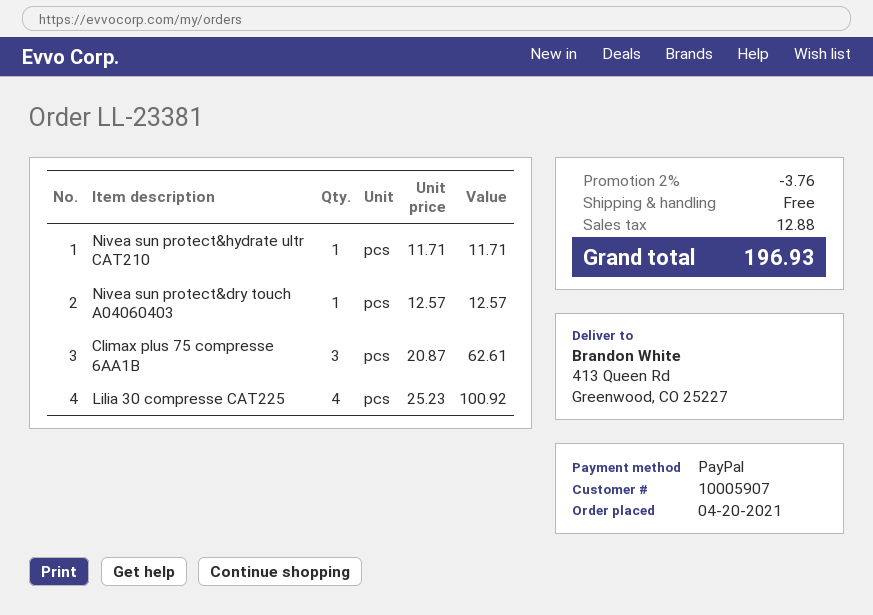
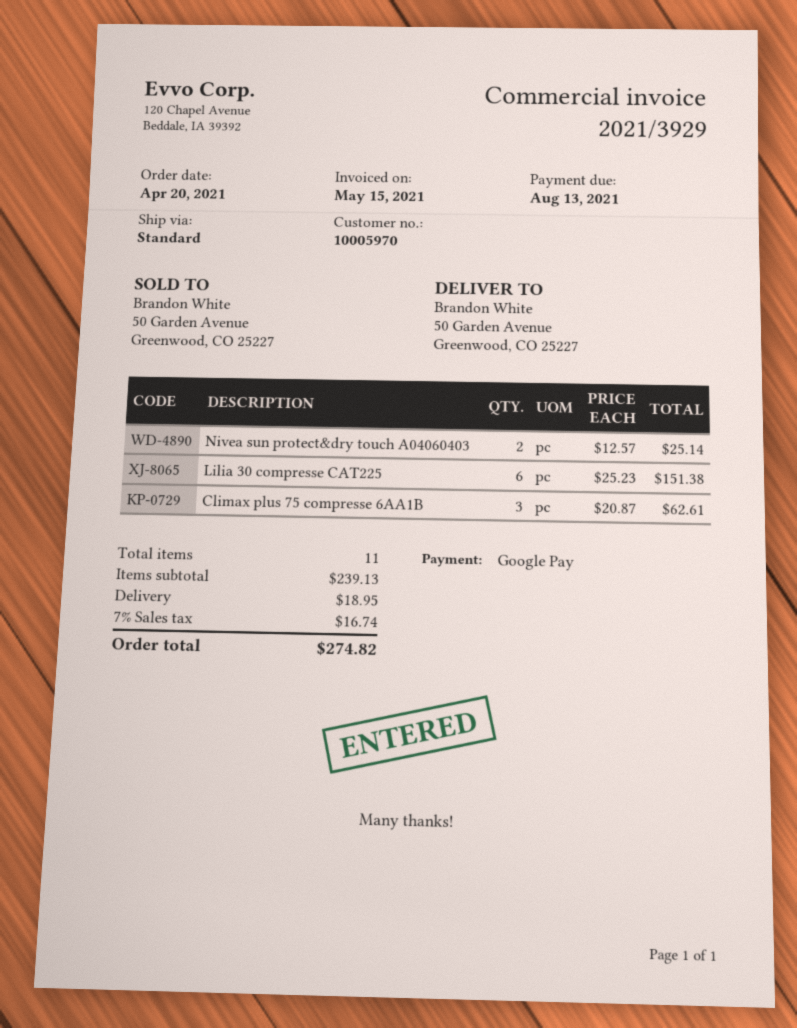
customer number: 10005907 -> 10005970
payment method: PayPal -> Google Pay
ship to: 413 Queen Rd, Greenwood, CO 25227 -> 50 Garden Avenue, Greenwood, CO 25227
Nivea sun protect&hydrate ultr CAT210: 1 x 11.71 = 11.71 -> none
Nivea sun protect&dry touch A04060403: 1 x 12.57 = 12.57 -> 2 x 12.57 = 25.14
Lilia 30 compresse CAT225: 4 x 25.23 = 100.92 -> 6 x 25.23 = 151.38
discount: 2% = 3.76 -> none
shipping: 0.00 -> 18.95
tax: 12.88 -> 16.74
total: 196.93 -> 274.82

